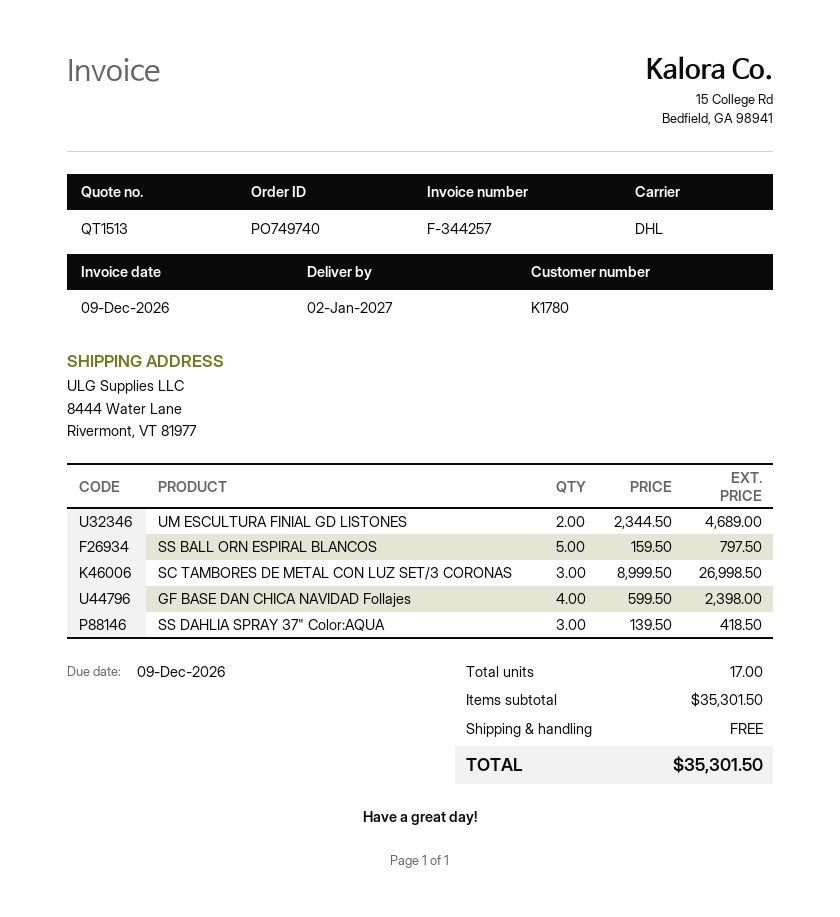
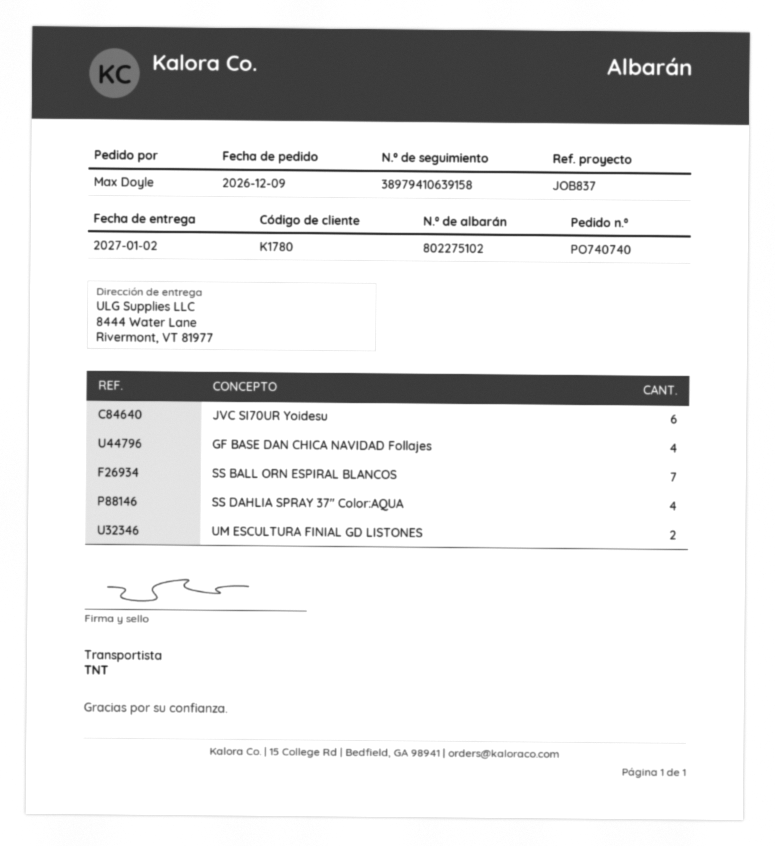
order number: PO749740 -> PO740740
shipping method: DHL -> TNT
SS BALL ORN ESPIRAL BLANCOS: 5 -> 7
SC TAMBORES DE METAL CON LUZ SET/3 CORONAS: 3 -> none
SS DAHLIA SPRAY 37" Color:AQUA: 3 -> 4
JVC SI70UR Yoidesu: none -> 6

